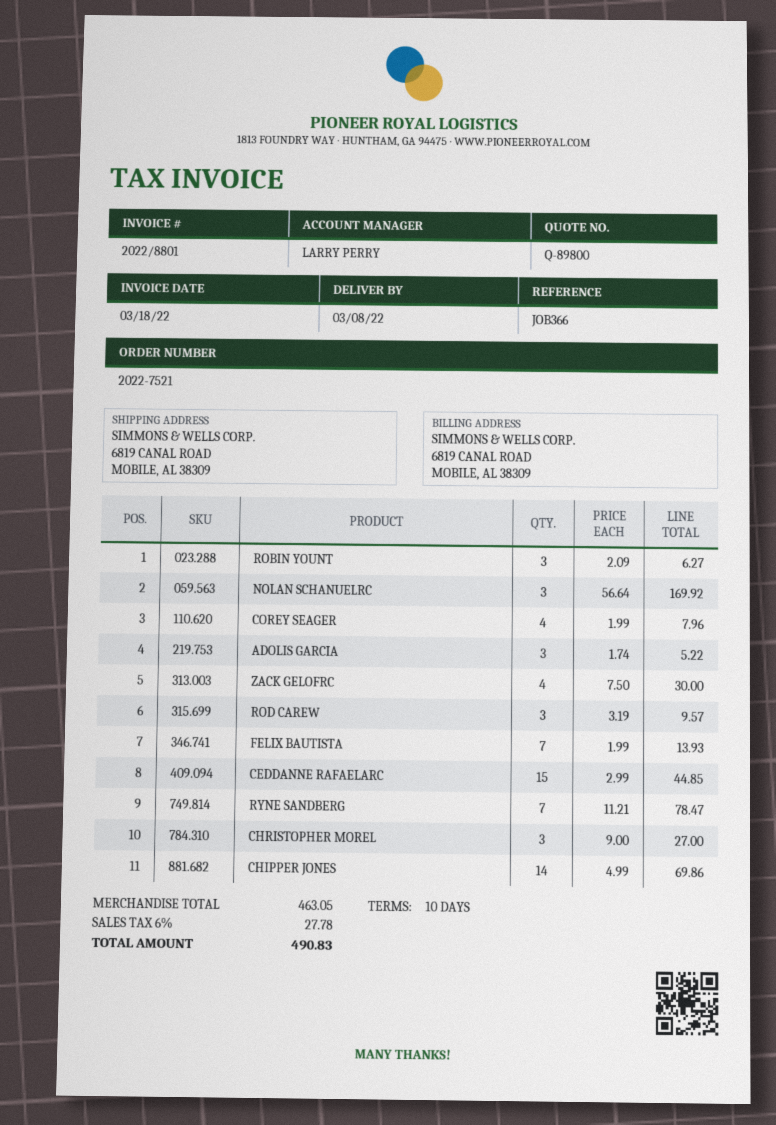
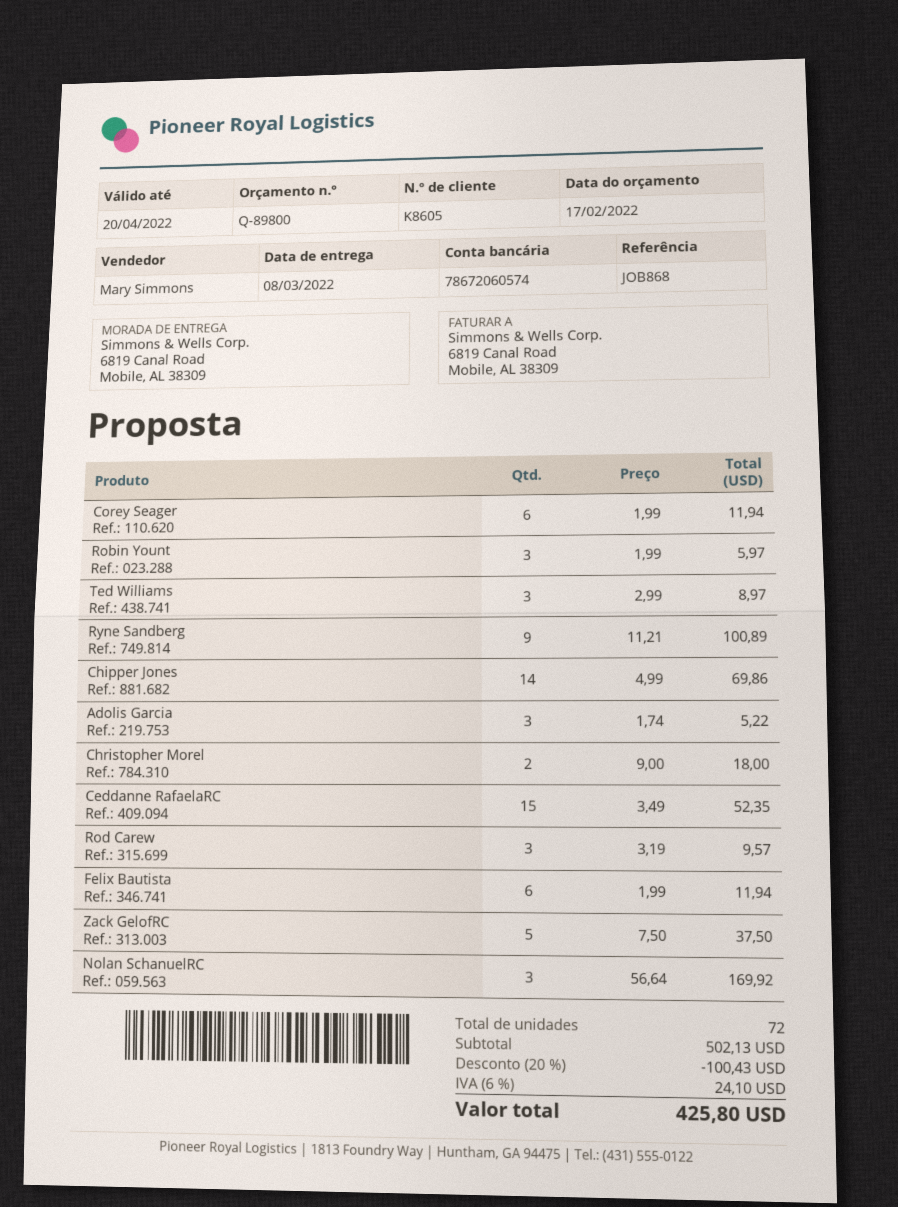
reference: JOB366 -> JOB868
sales rep: LARRY PERRY -> Mary Simmons
ROBIN YOUNT: 3 x 2.09 = 6.27 -> 3 x 1.99 = 5.97
COREY SEAGER: 4 x 1.99 = 7.96 -> 6 x 1.99 = 11.94
ZACK GELOFRC: 4 x 7.50 = 30.00 -> 5 x 7.50 = 37.50
FELIX BAUTISTA: 7 x 1.99 = 13.93 -> 6 x 1.99 = 11.94
CEDDANNE RAFAELARC: 15 x 2.99 = 44.85 -> 15 x 3.49 = 52.35
RYNE SANDBERG: 7 x 11.21 = 78.47 -> 9 x 11.21 = 100.89
CHRISTOPHER MOREL: 3 x 9.00 = 27.00 -> 2 x 9.00 = 18.00
Ted Williams: none -> 3 x 2.99 = 8.97
subtotal: 463.05 -> 502.13
discount: none -> 20% = 100.43
tax: 6% = 27.78 -> 6% = 24.10
total: 490.83 -> 425.80

